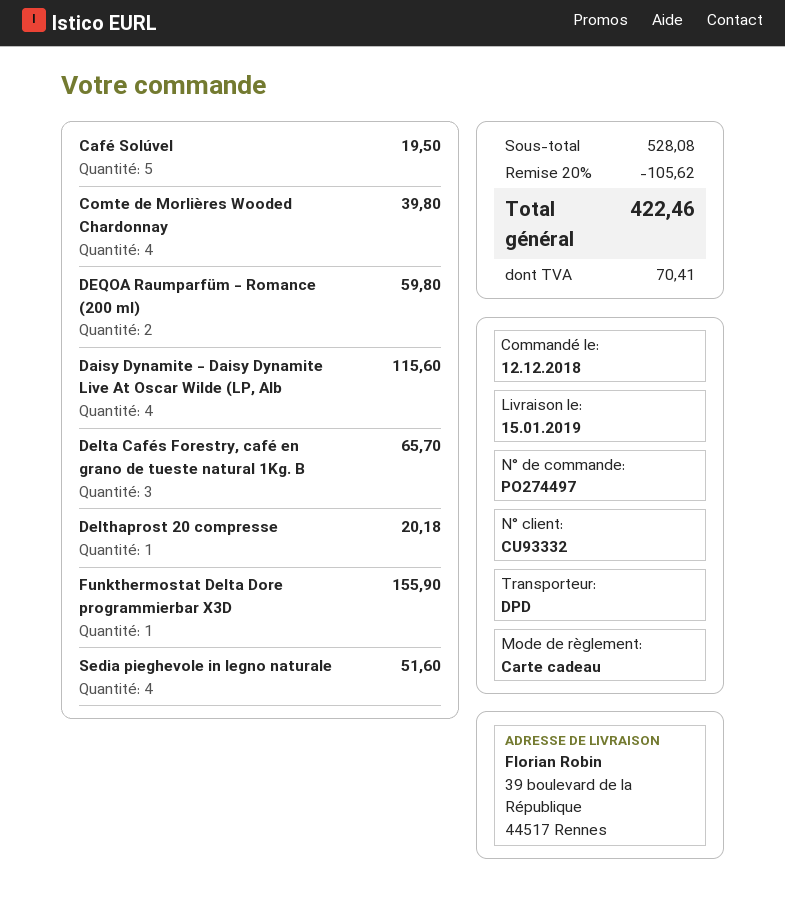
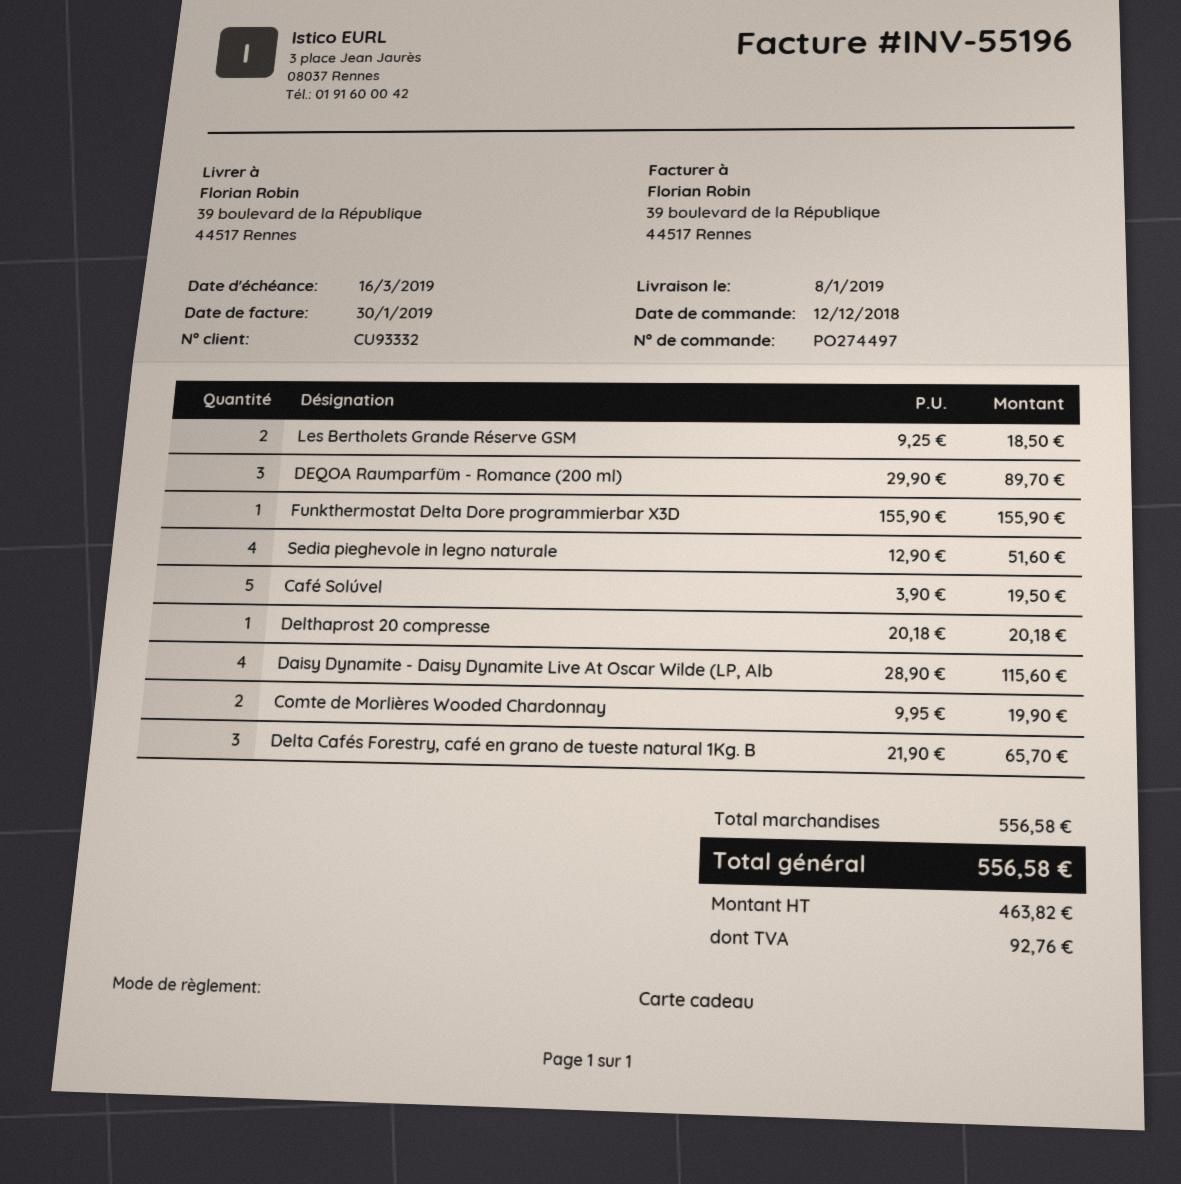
delivery date: 2019-01-15 -> 2019-01-08
Comte de Morlières Wooded Chardonnay: 4 for 39.80 -> 2 for 19.90
DEQOA Raumparfüm - Romance (200 ml): 2 for 59.80 -> 3 for 89.70
Les Bertholets Grande Réserve GSM: none -> 2 for 18.50
subtotal: 528.08 -> 556.58
discount: 20% = 105.62 -> none
tax: 70.41 -> 92.76
total: 422.46 -> 556.58

